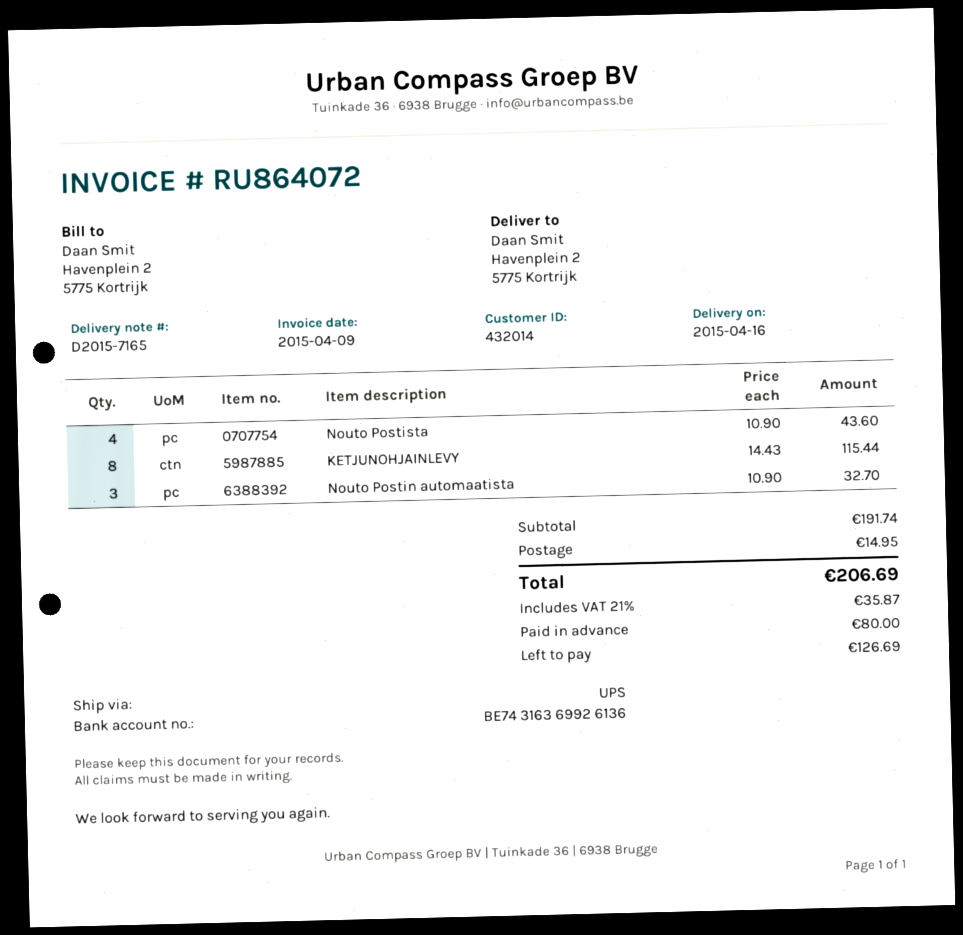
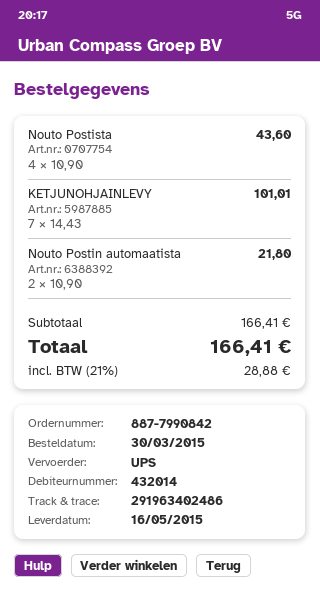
delivery date: 2015-04-16 -> 2015-05-16
KETJUNOHJAINLEVY: 8 x 14.43 = 115.44 -> 7 x 14.43 = 101.01
Nouto Postin automaatista: 3 x 10.90 = 32.70 -> 2 x 10.90 = 21.80
subtotal: 191.74 -> 166.41
shipping: 14.95 -> none
tax: 21% = 35.87 -> 21% = 28.88
total: 206.69 -> 166.41

